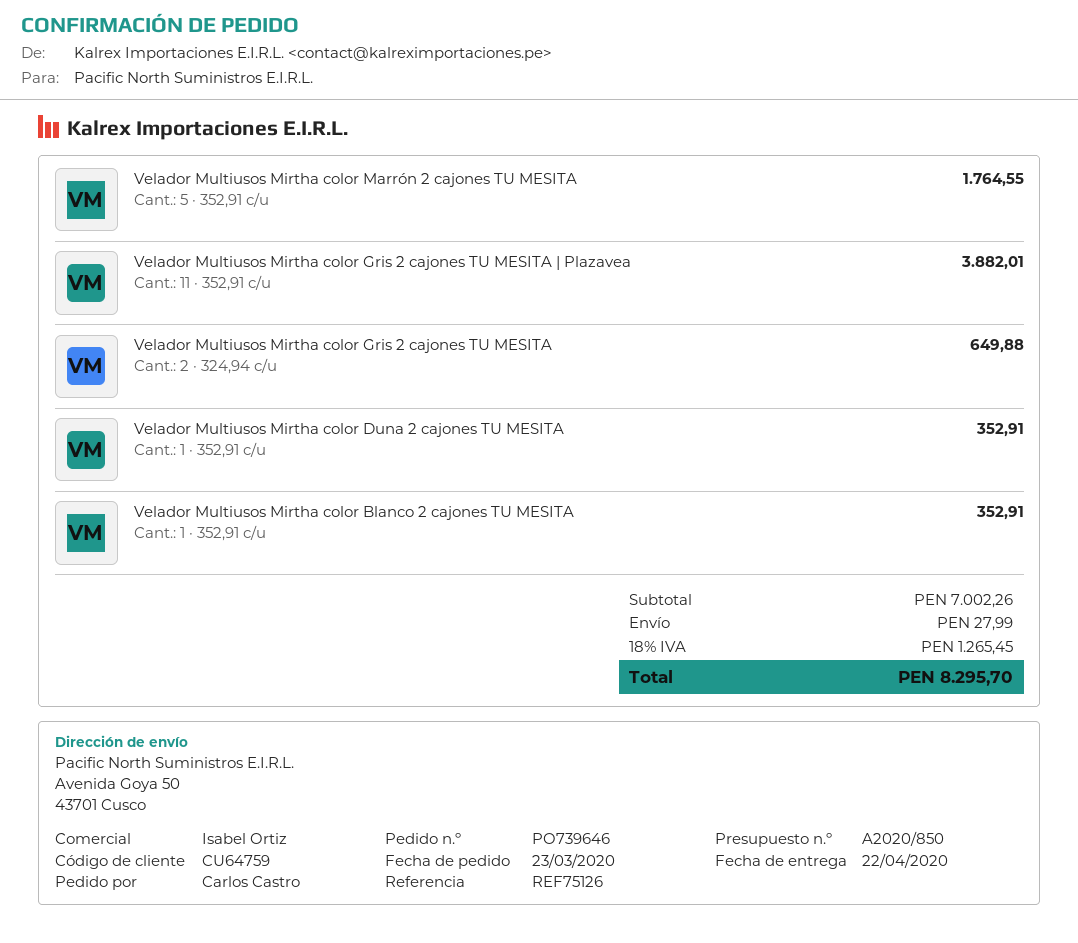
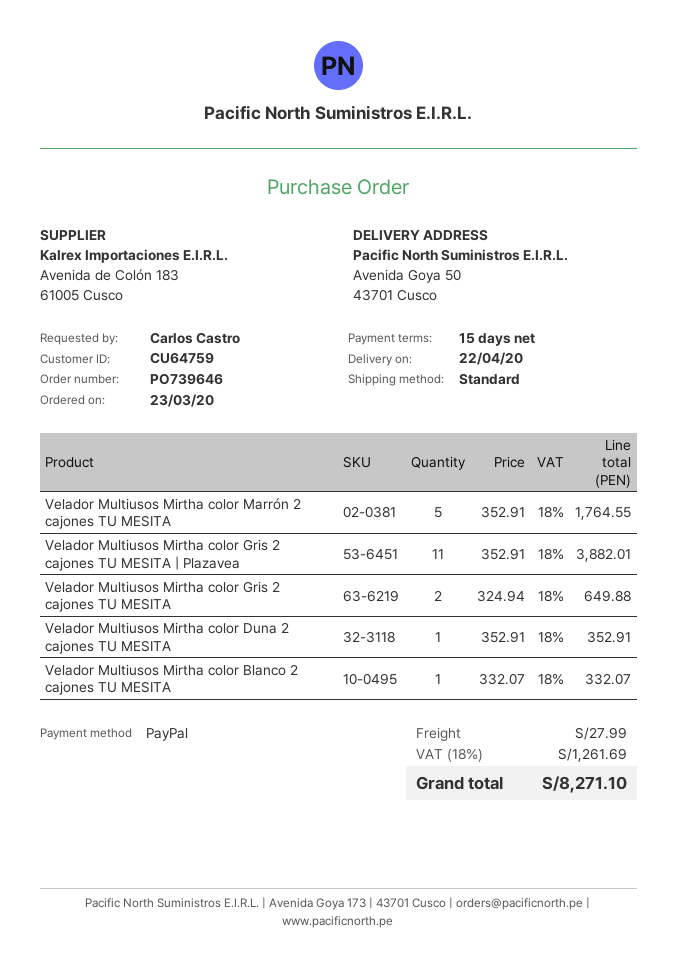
Velador Multiusos Mirtha color Blanco 2 cajones TU MESITA: 1 x 352.91 = 352.91 -> 1 x 332.07 = 332.07
tax: 18% = 1265.45 -> 18% = 1261.69
total: 8295.70 -> 8271.10

